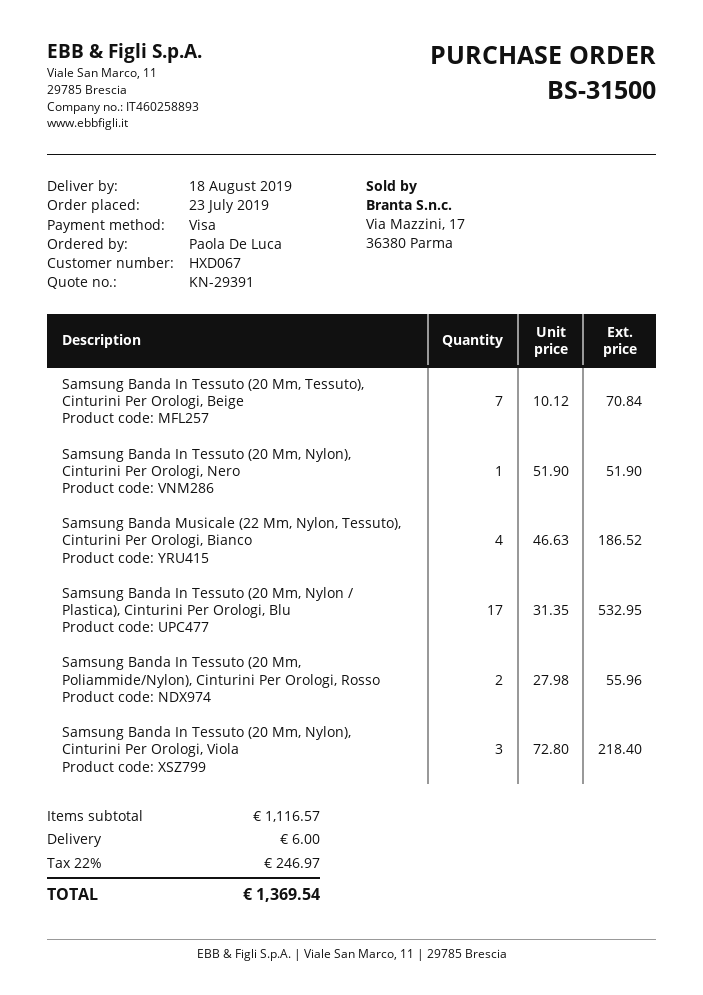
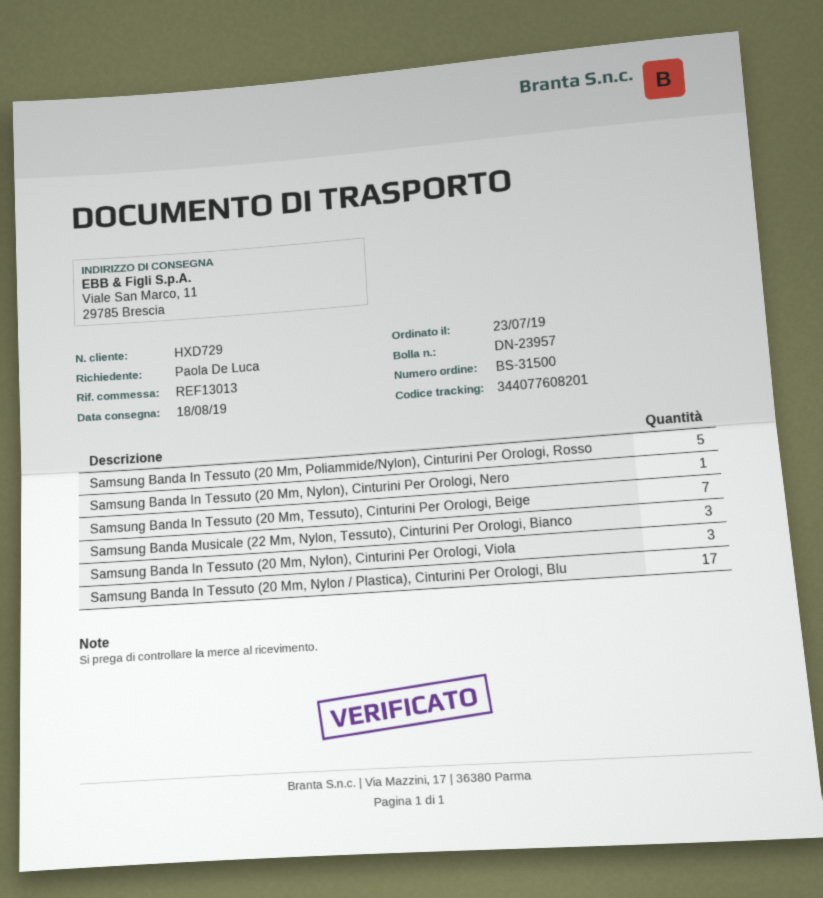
customer number: HXD067 -> HXD729
Samsung Banda Musicale (22 Mm, Nylon, Tessuto), Cinturini Per Orologi, Bianco: 4 -> 3
Samsung Banda In Tessuto (20 Mm, Poliammide/Nylon), Cinturini Per Orologi, Rosso: 2 -> 5

